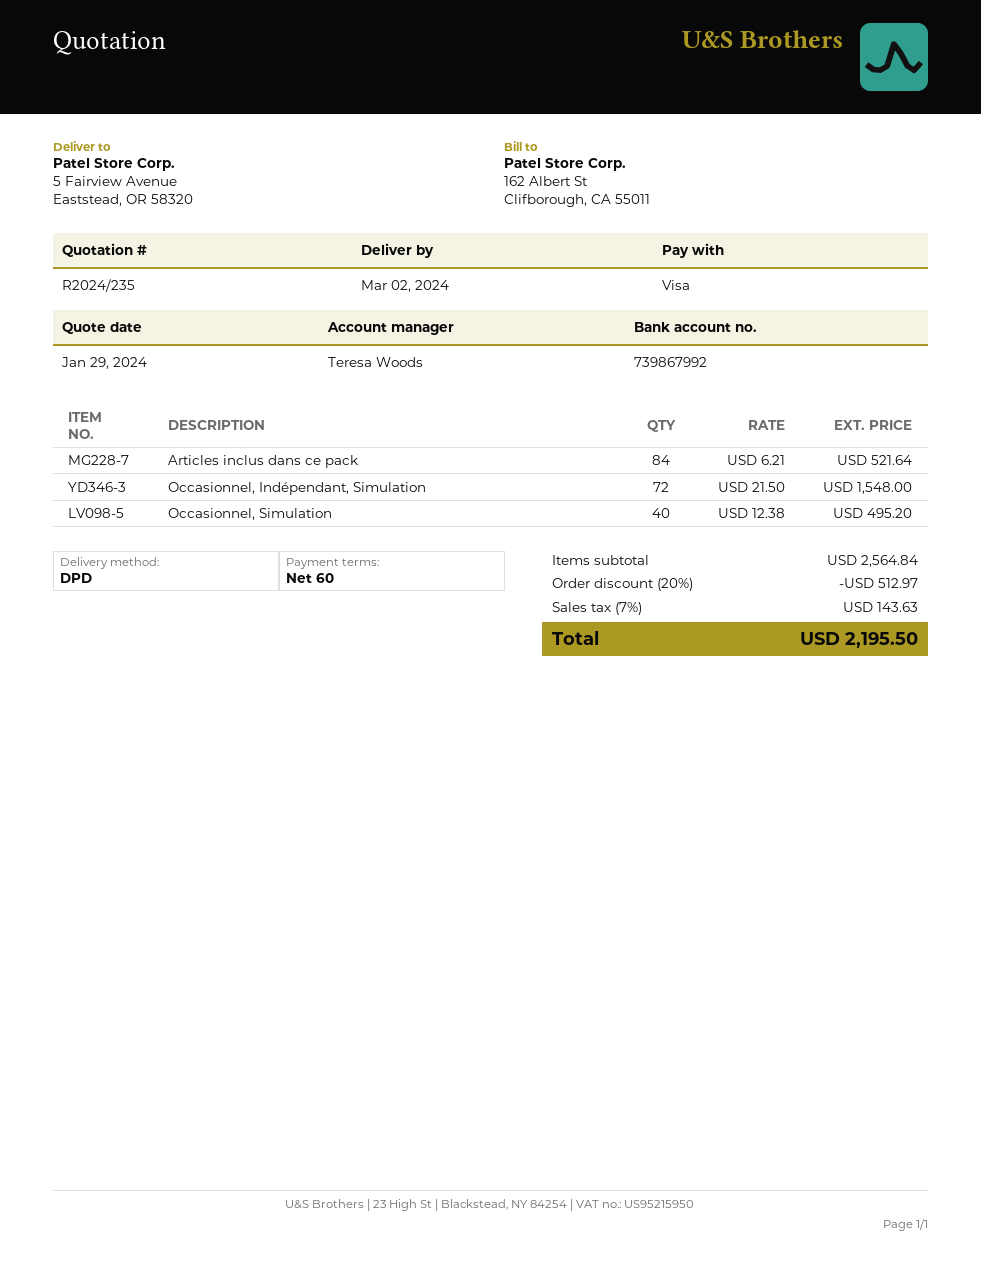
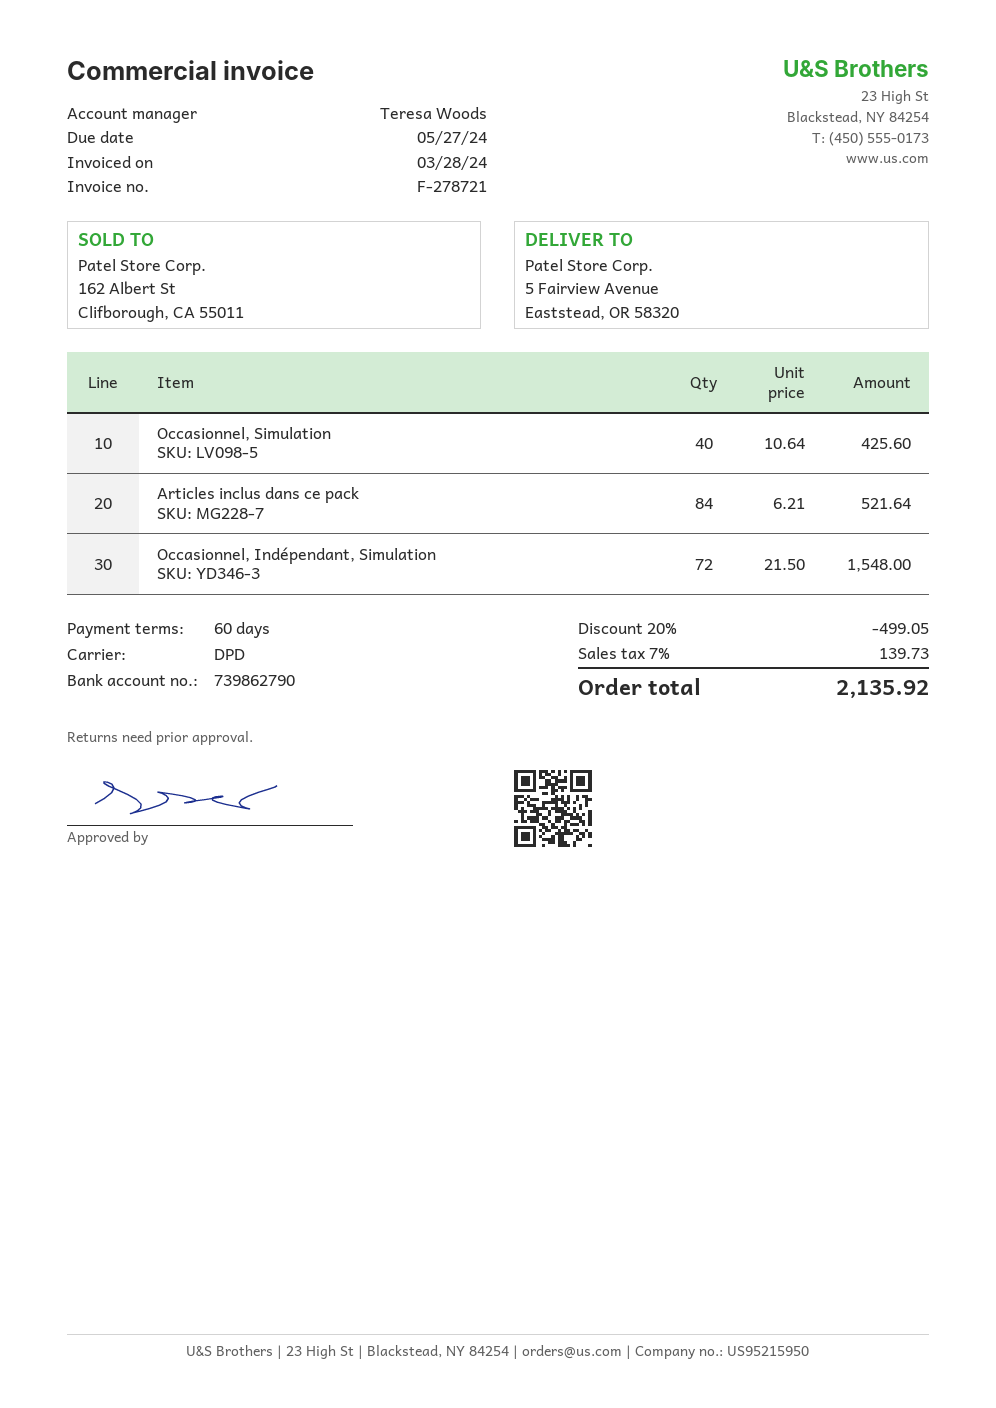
bank account: 739867992 -> 739862790
Occasionnel, Simulation: 40 x 12.38 = 495.20 -> 40 x 10.64 = 425.60
discount: 20% = 512.97 -> 20% = 499.05
tax: 7% = 143.63 -> 7% = 139.73
total: 2195.50 -> 2135.92

